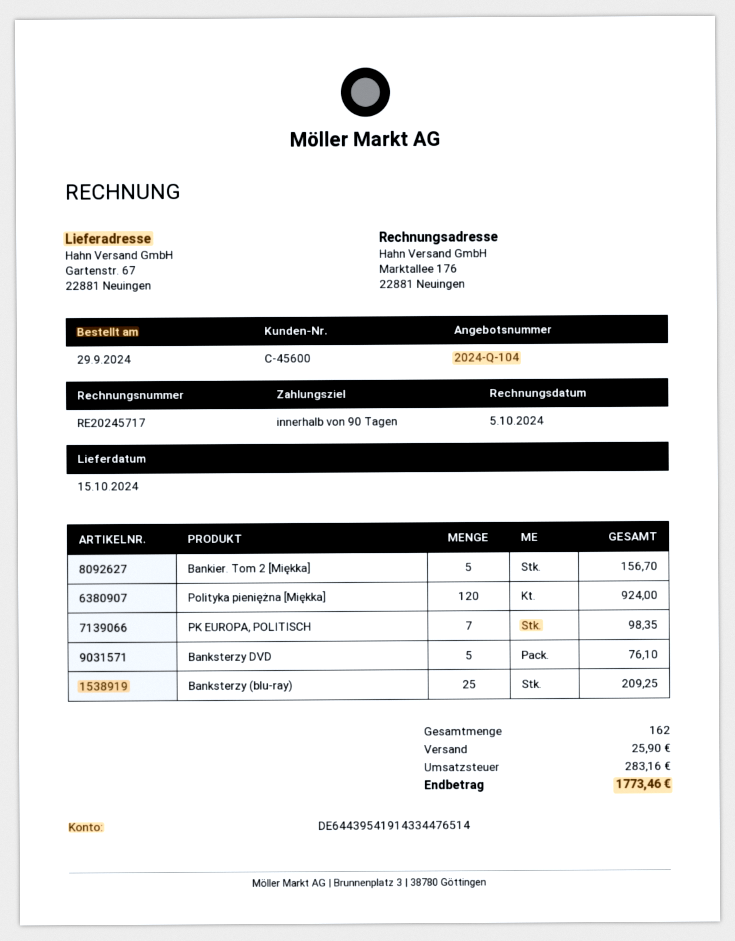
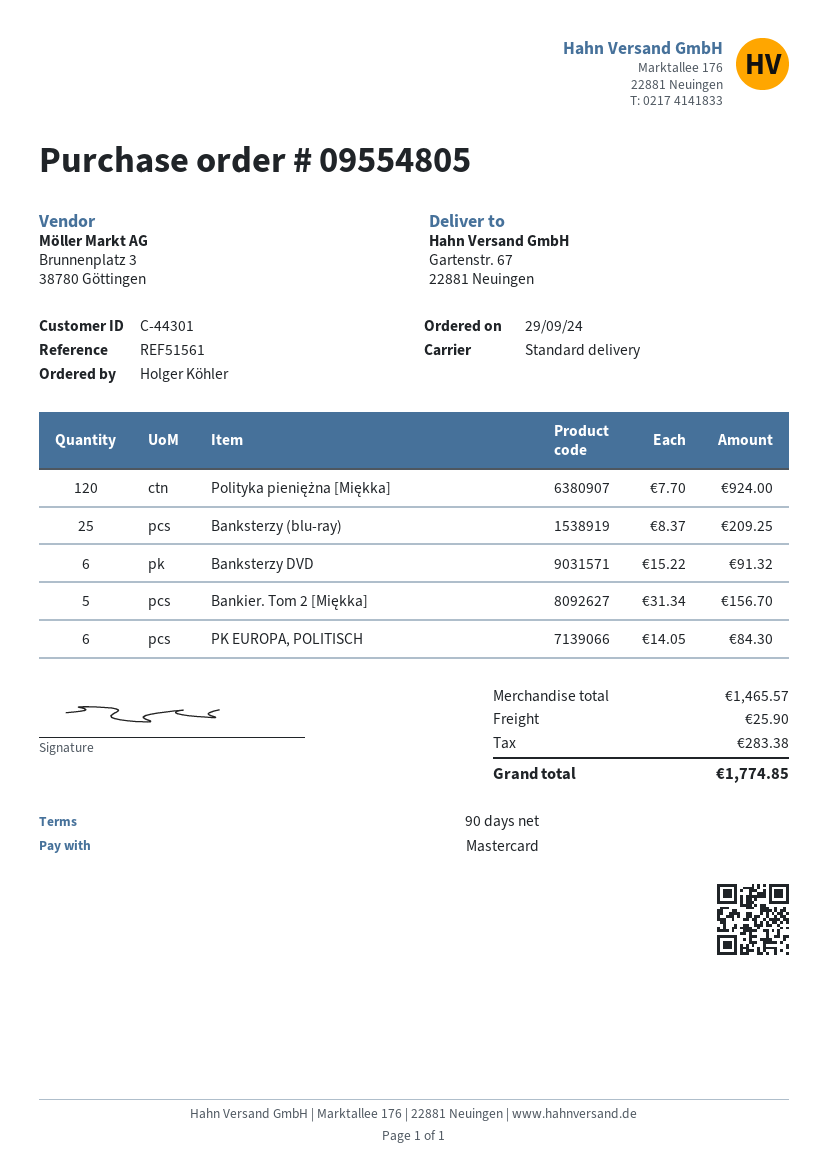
customer number: C-45600 -> C-44301
PK EUROPA, POLITISCH: 7 for 98.35 -> 6 for 84.30
Banksterzy DVD: 5 for 76.10 -> 6 for 91.32
tax: 283.16 -> 283.38
total: 1773.46 -> 1774.85

